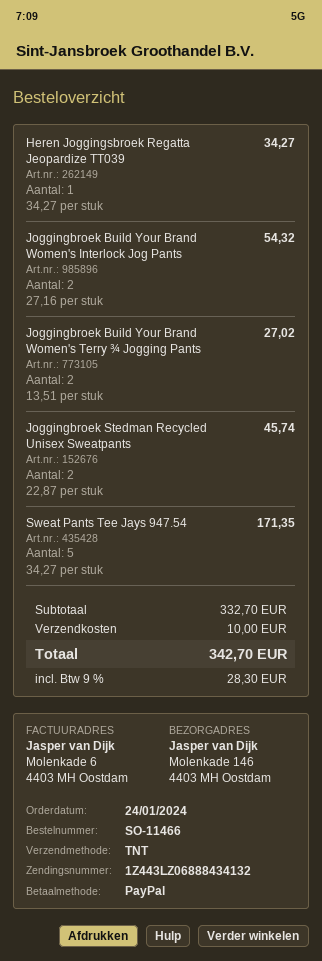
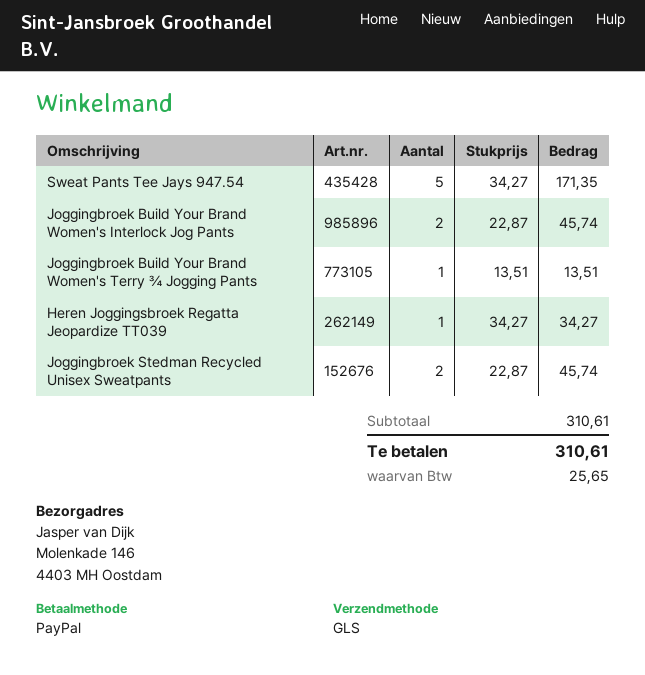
shipping method: TNT -> GLS
Joggingbroek Build Your Brand Women's Interlock Jog Pants: 2 x 27.16 = 54.32 -> 2 x 22.87 = 45.74
Joggingbroek Build Your Brand Women's Terry ¾ Jogging Pants: 2 x 13.51 = 27.02 -> 1 x 13.51 = 13.51
subtotal: 332.70 -> 310.61
shipping: 10.00 -> none
tax: 28.30 -> 25.65
total: 342.70 -> 310.61

